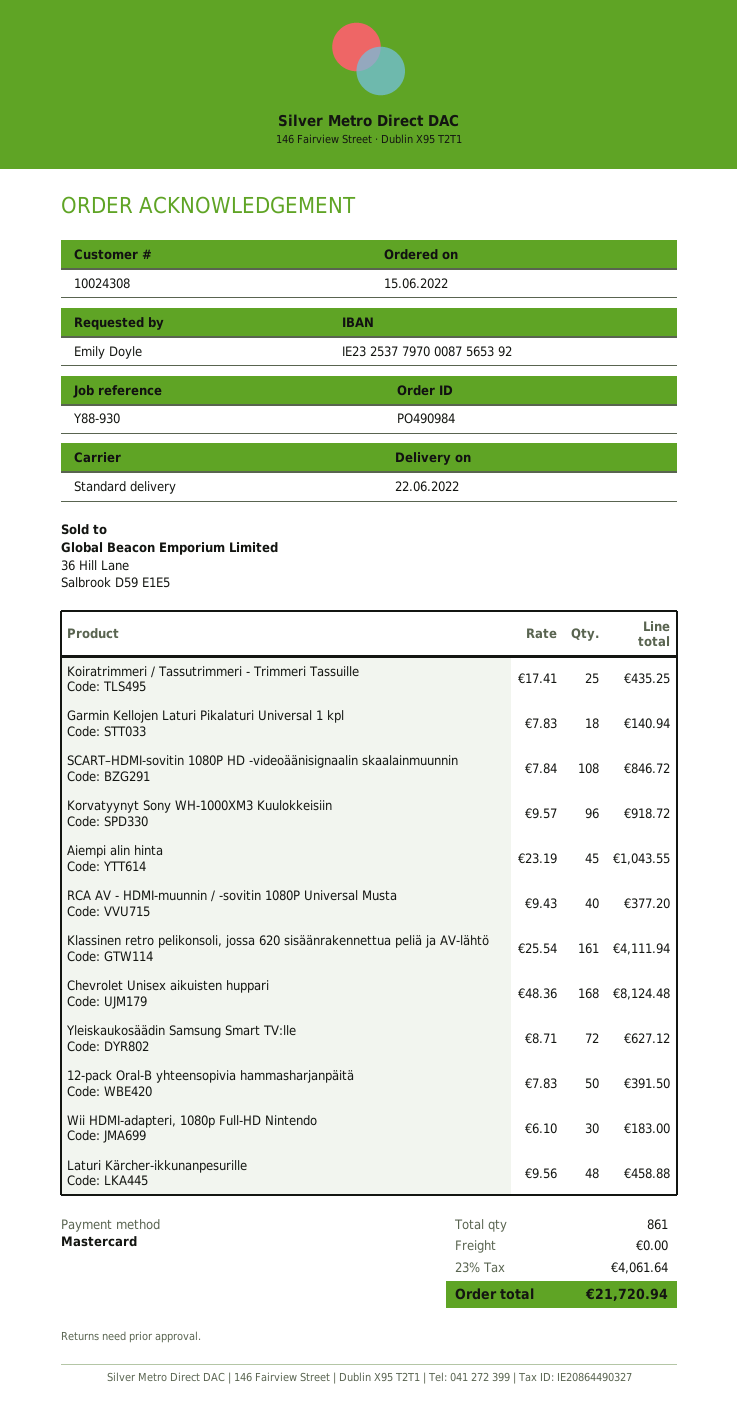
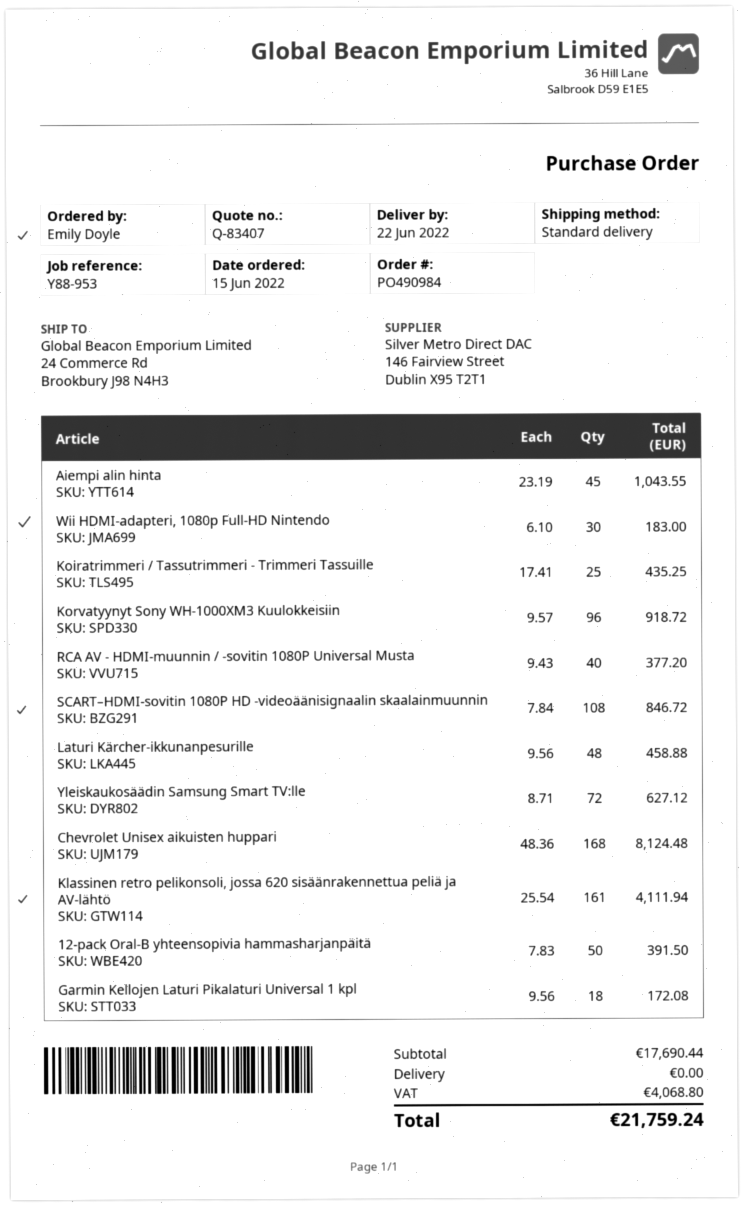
reference: Y88-930 -> Y88-953
Garmin Kellojen Laturi Pikalaturi Universal 1 kpl: 18 x 7.83 = 140.94 -> 18 x 9.56 = 172.08
tax: 4061.64 -> 4068.80
total: 21720.94 -> 21759.24

